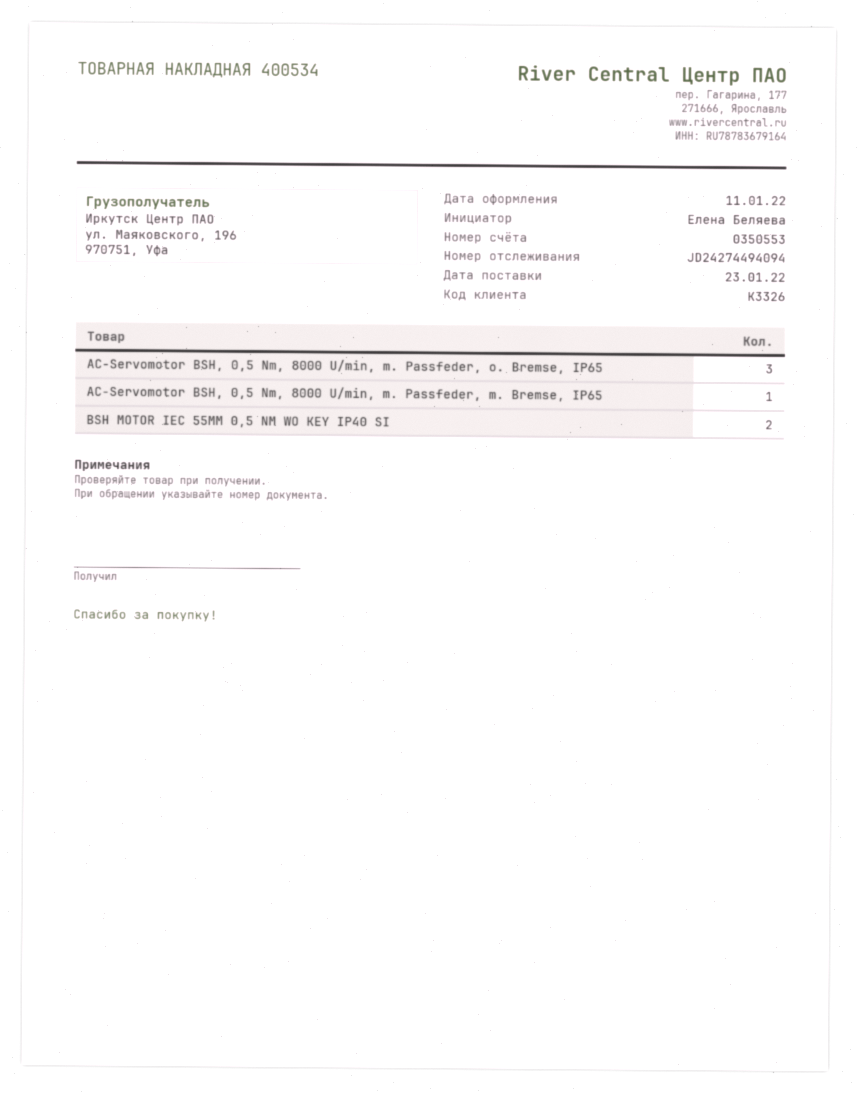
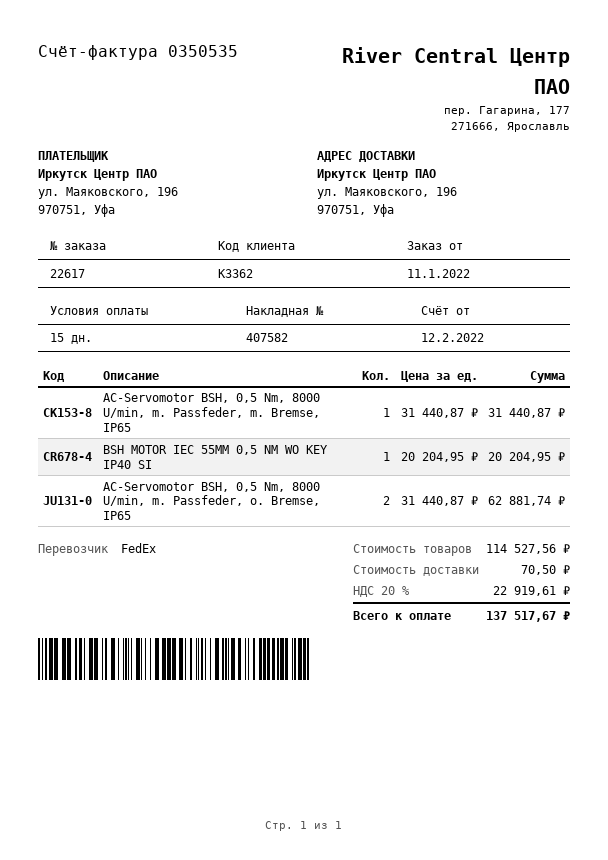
delivery note number: 400534 -> 407582
invoice number: 0350553 -> 0350535
customer number: K3326 -> K3362
AC-Servomotor BSH, 0,5 Nm, 8000 U/min, m. Passfeder, o. Bremse, IP65: 3 -> 2
BSH MOTOR IEC 55MM 0,5 NM WO KEY IP40 SI: 2 -> 1

